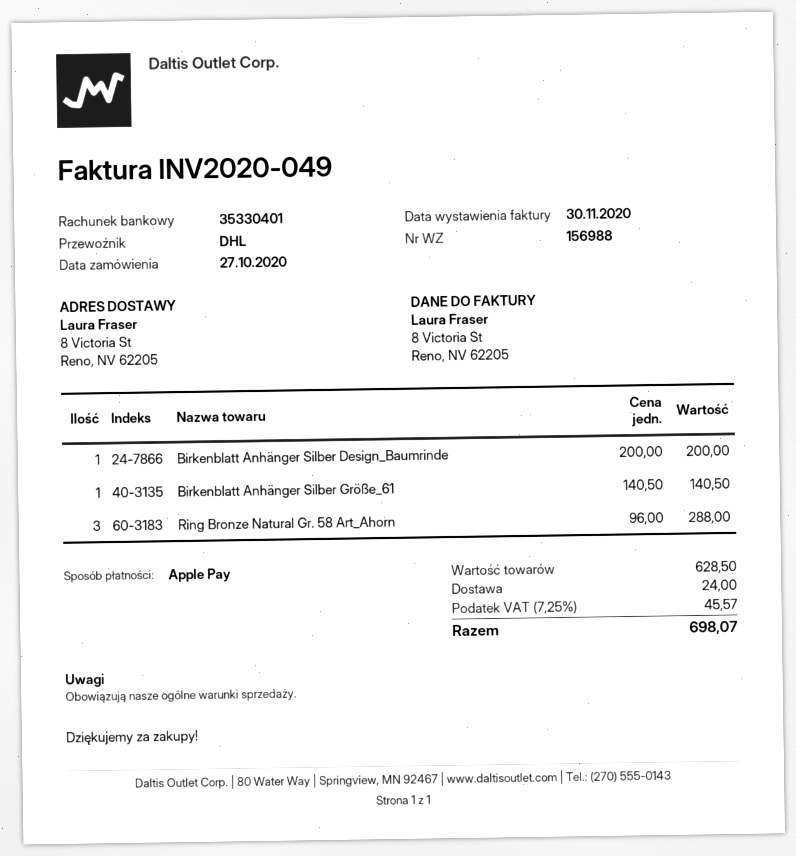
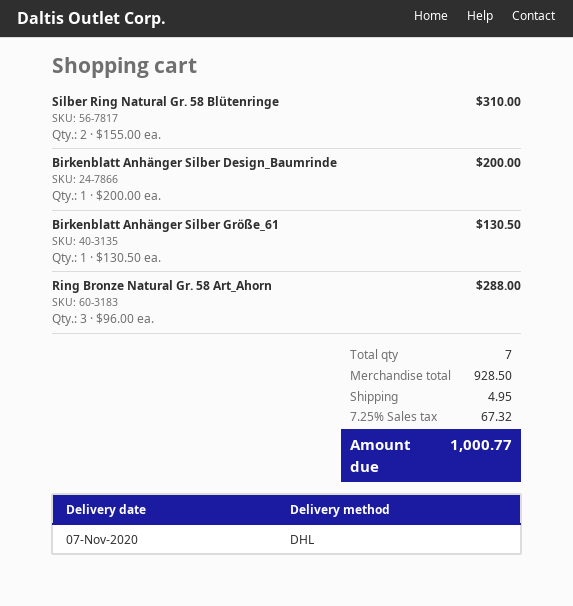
Birkenblatt Anhänger Silber Größe_61: 1 x 140.50 = 140.50 -> 1 x 130.50 = 130.50
Silber Ring Natural Gr. 58 Blütenringe: none -> 2 x 155.00 = 310.00
subtotal: 628.50 -> 928.50
shipping: 24.00 -> 4.95
tax: 7.25% = 45.57 -> 7.25% = 67.32
total: 698.07 -> 1000.77

